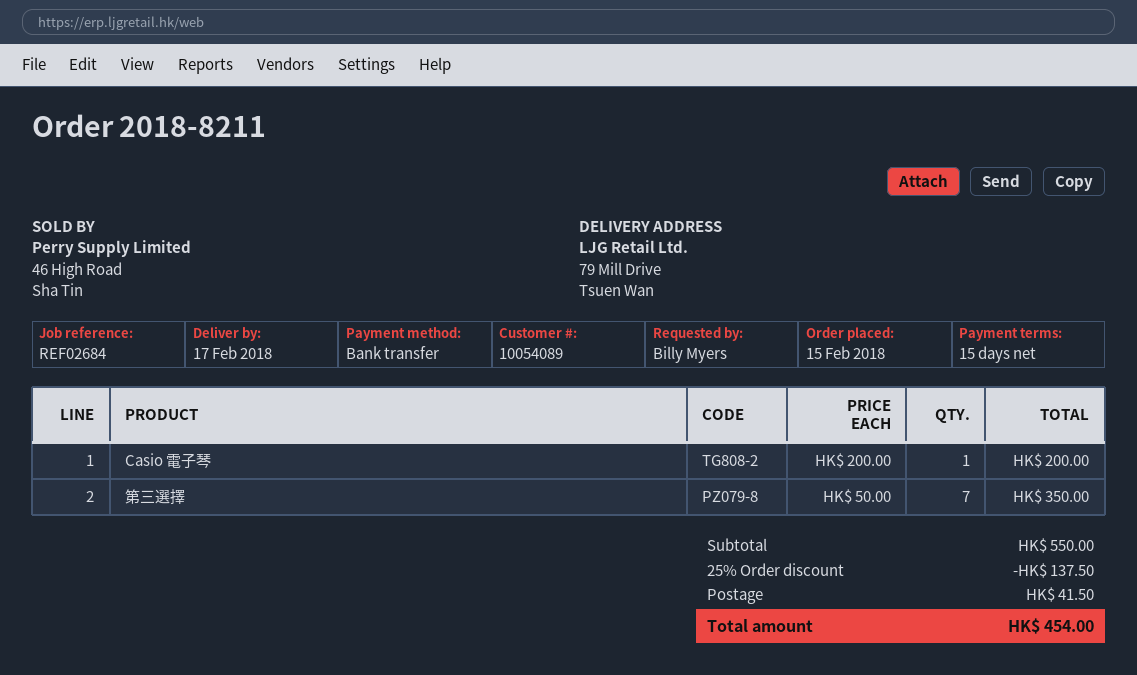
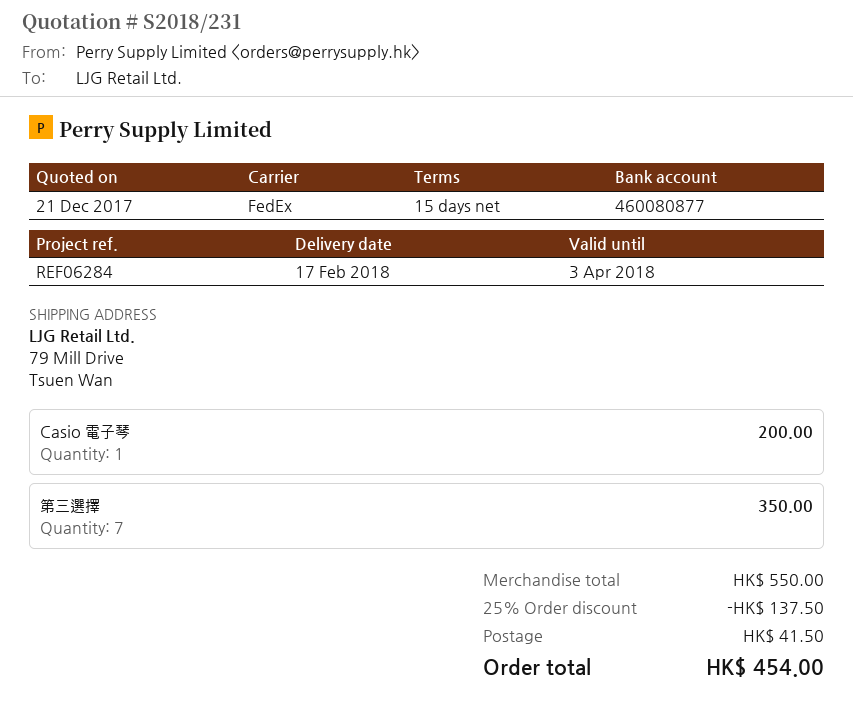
reference: REF02684 -> REF06284

